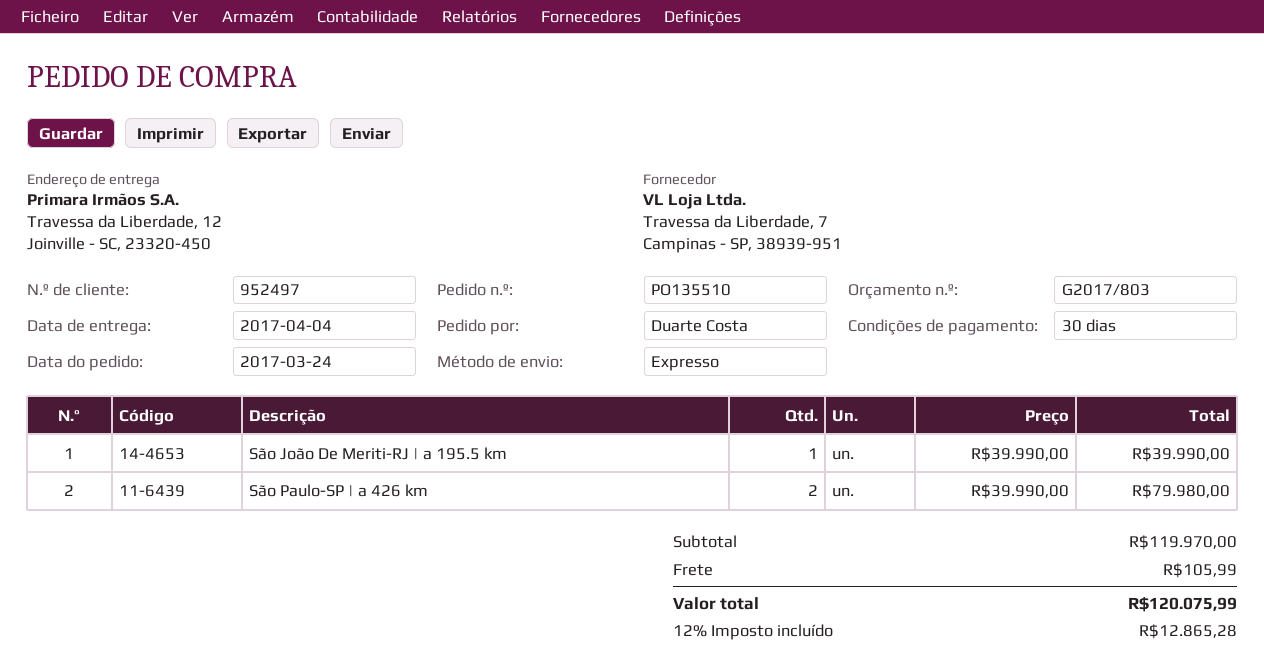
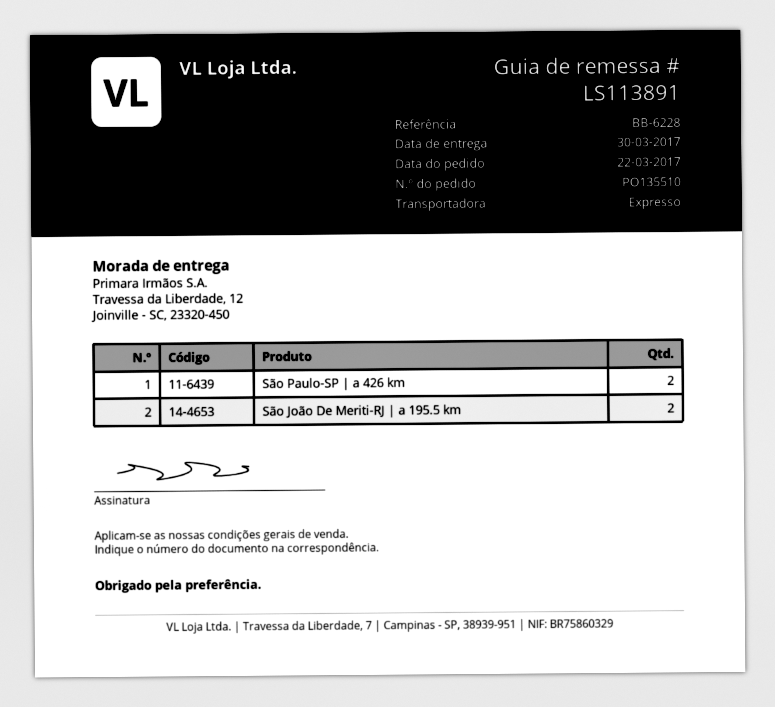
order date: 2017-03-24 -> 2017-03-22
delivery date: 2017-04-04 -> 2017-03-30
São João De Meriti-RJ | a 195.5 km: 1 -> 2

